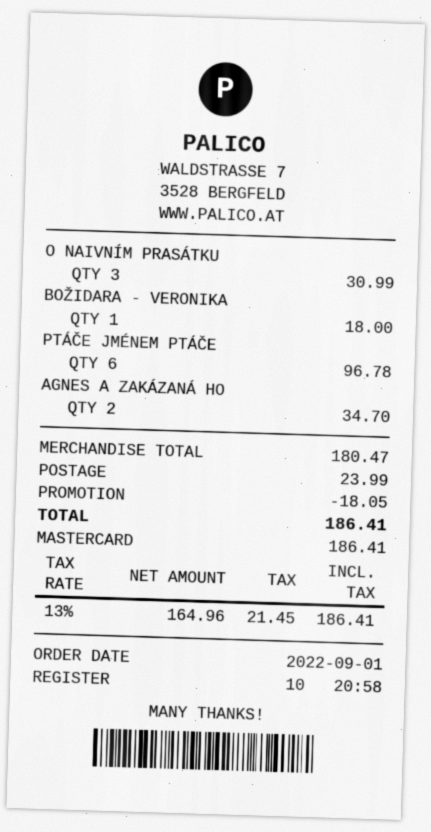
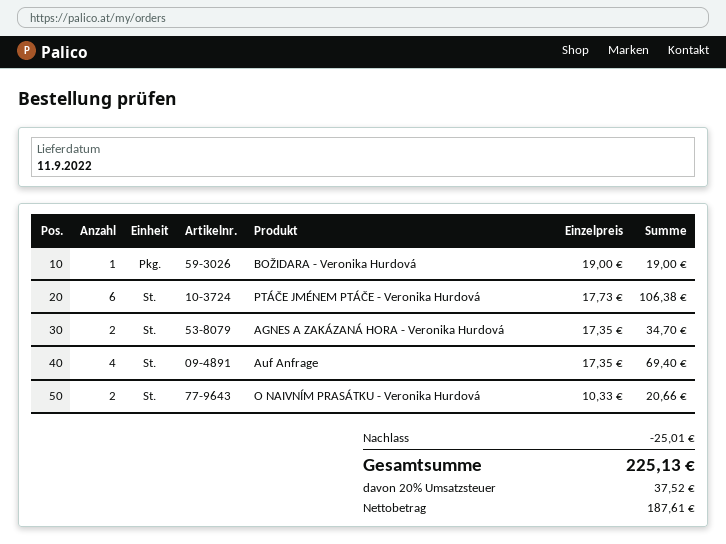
O NAIVNÍM PRASÁTKU: 3 for 30.99 -> 2 for 20.66
BOŽIDARA - VERONIKA: 1 for 18.00 -> 1 for 19.00
PTÁČE JMÉNEM PTÁČE: 6 for 96.78 -> 6 for 106.38
Auf Anfrage: none -> 4 for 69.40
discount: 18.05 -> 25.01
shipping: 23.99 -> none
net: 164.96 -> 187.61
tax: 13% = 21.45 -> 20% = 37.52
total: 186.41 -> 225.13

